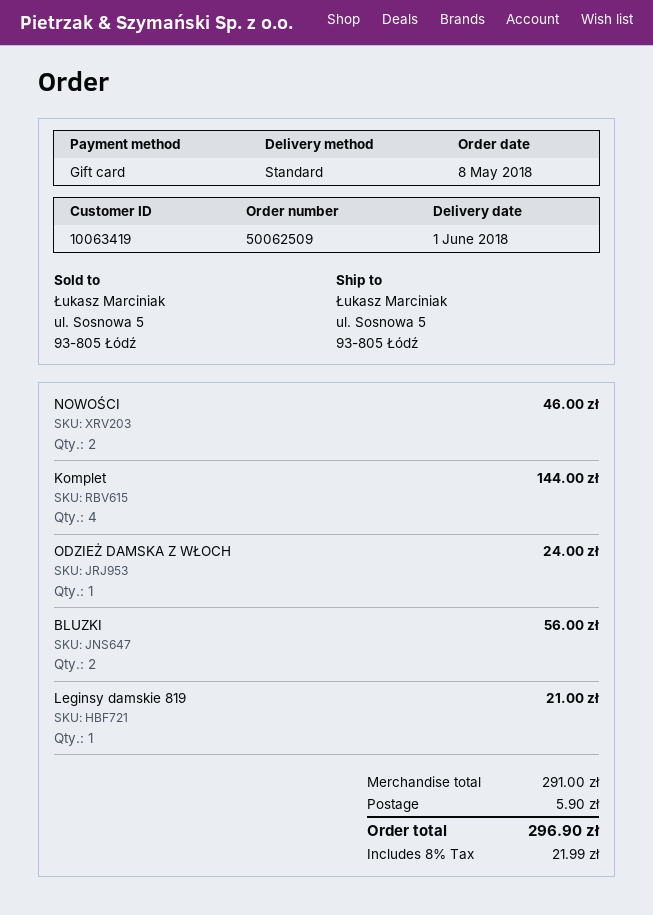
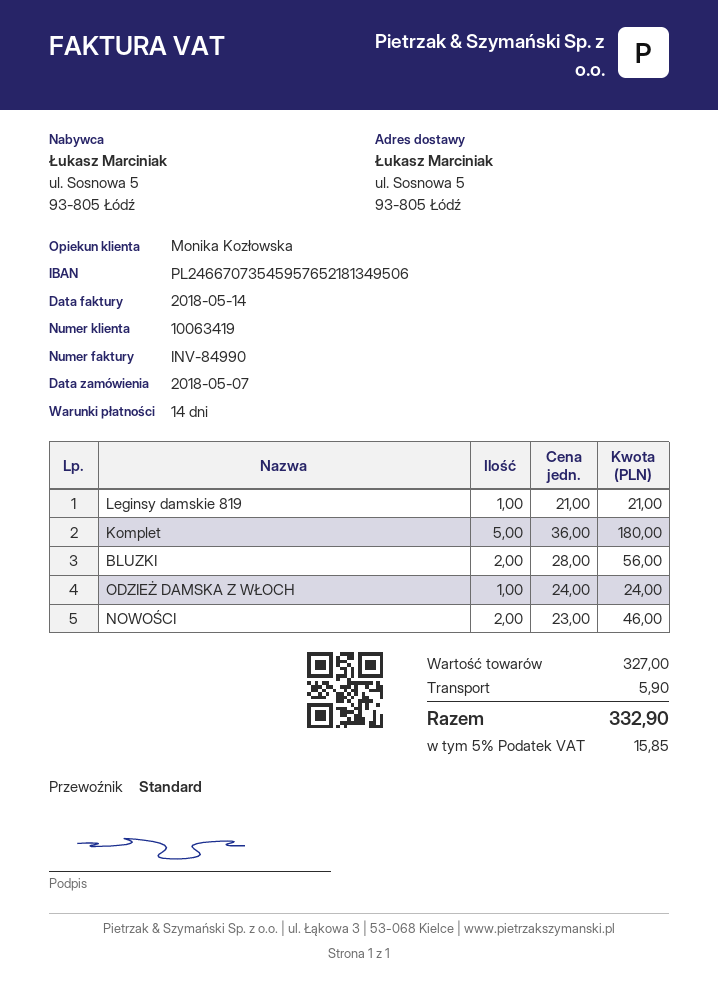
order date: 2018-05-08 -> 2018-05-07
Komplet: 4 for 144.00 -> 5 for 180.00
subtotal: 291.00 -> 327.00
tax: 8% = 21.99 -> 5% = 15.85
total: 296.90 -> 332.90

